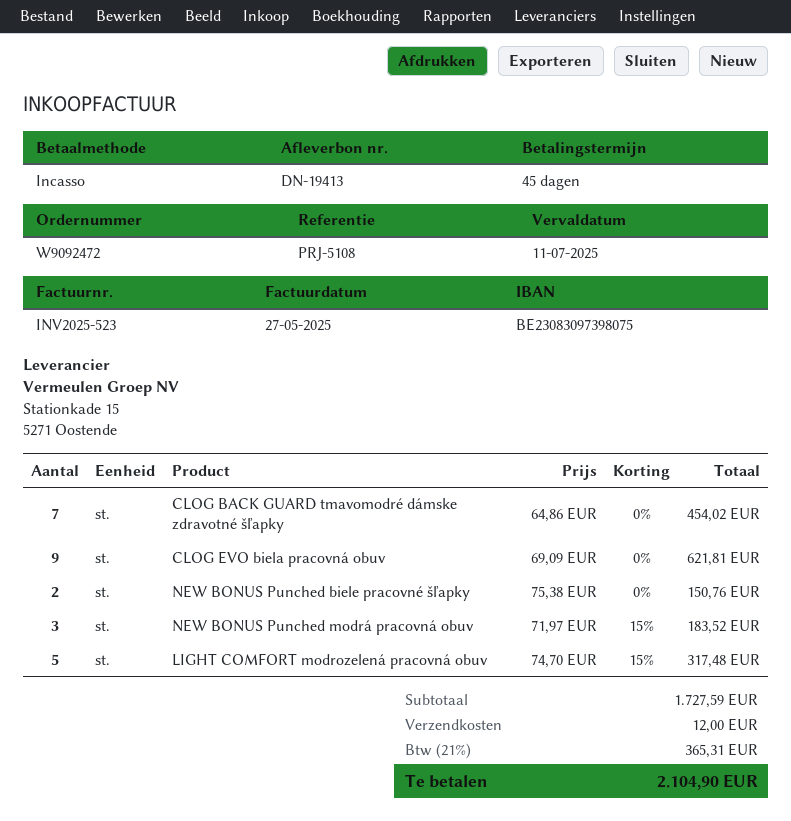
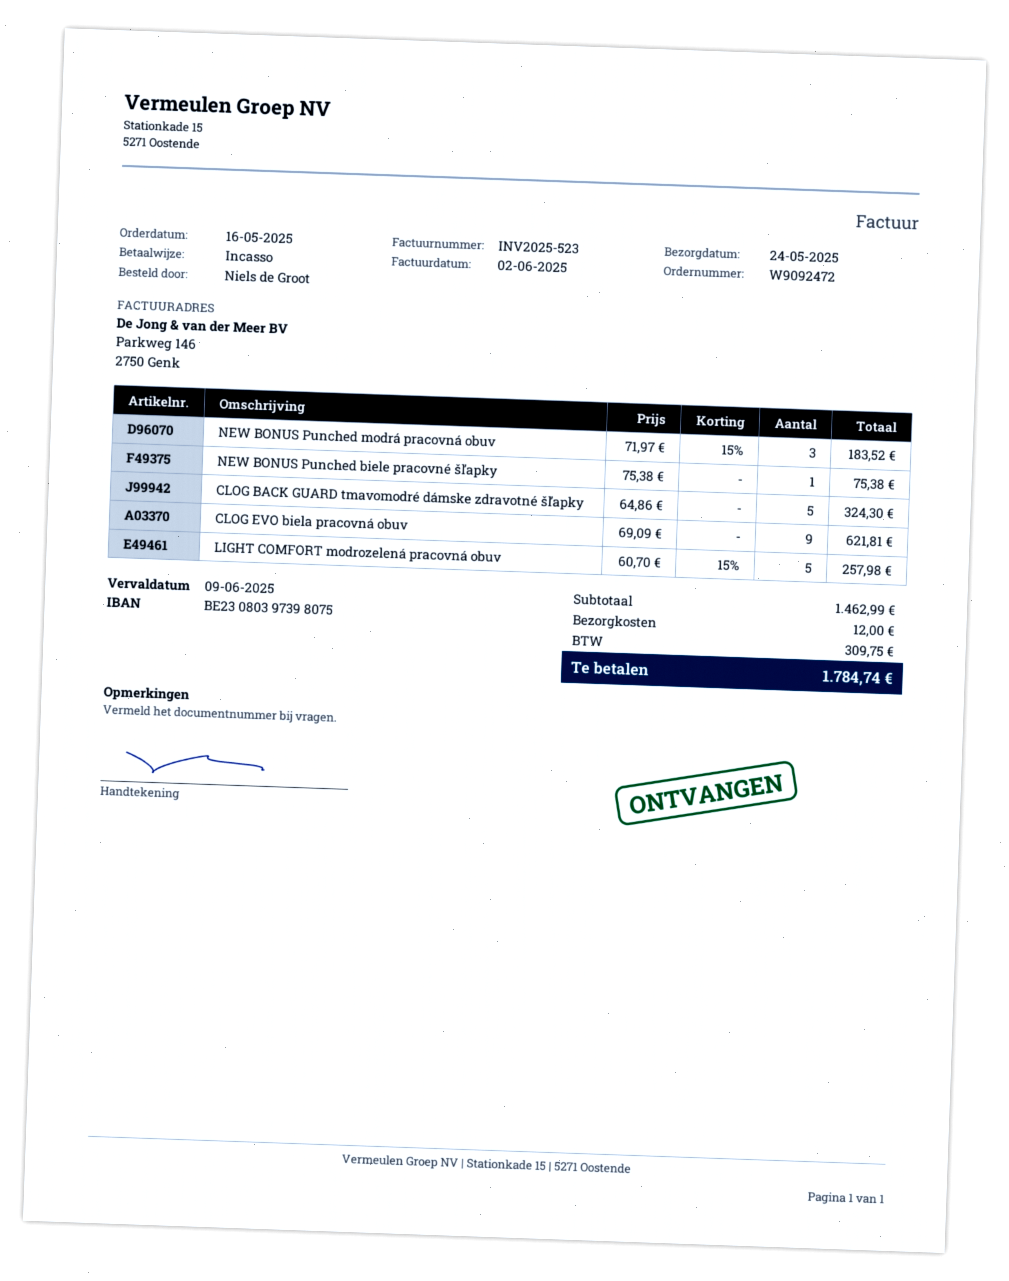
invoice date: 2025-05-27 -> 2025-06-02
due date: 2025-07-11 -> 2025-06-09
bank account: BE23083097398075 -> BE23080397398075
CLOG BACK GUARD tmavomodré dámske zdravotné šľapky: 7 x 64.86 = 454.02 -> 5 x 64.86 = 324.30
NEW BONUS Punched biele pracovné šľapky: 2 x 75.38 = 150.76 -> 1 x 75.38 = 75.38
LIGHT COMFORT modrozelená pracovná obuv: 5 x 74.70 - 15% = 317.48 -> 5 x 60.70 - 15% = 257.98
subtotal: 1727.59 -> 1462.99
tax: 365.31 -> 309.75
total: 2104.90 -> 1784.74

